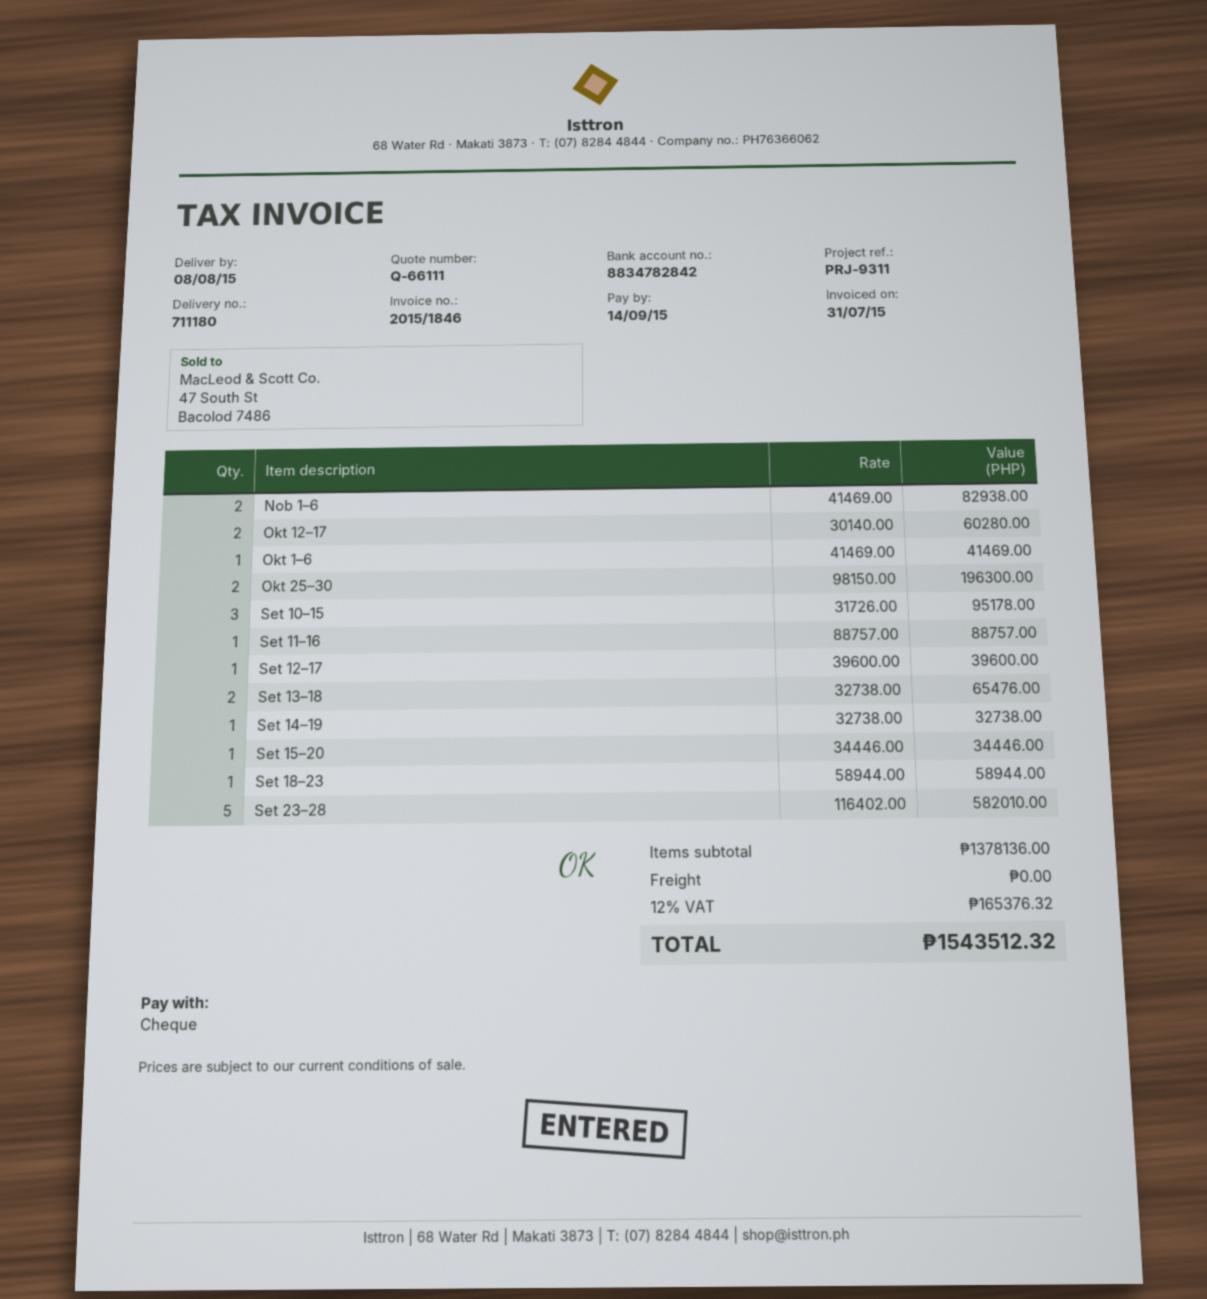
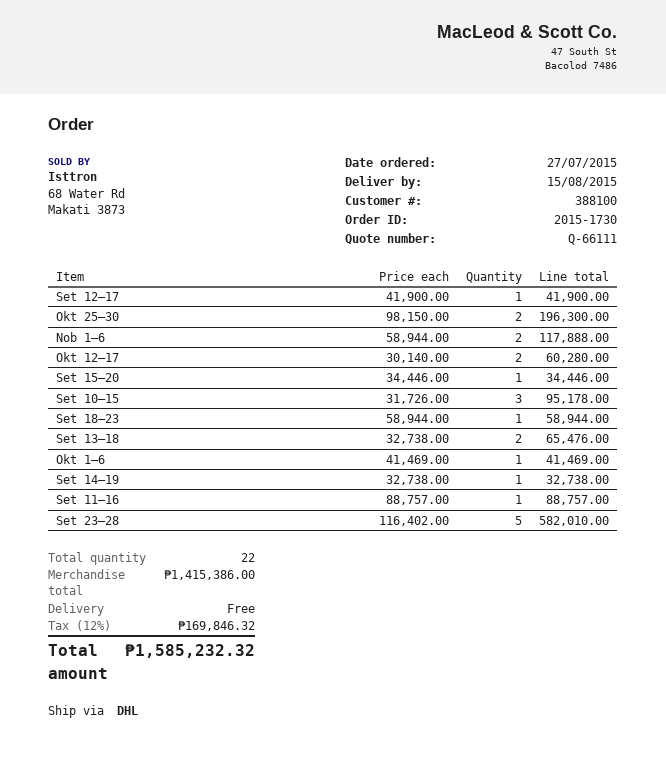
delivery date: 2015-08-08 -> 2015-08-15
Nob 1–6: 2 x 41469.00 = 82938.00 -> 2 x 58944.00 = 117888.00
Set 12–17: 1 x 39600.00 = 39600.00 -> 1 x 41900.00 = 41900.00
subtotal: 1378136.00 -> 1415386.00
tax: 12% = 165376.32 -> 12% = 169846.32
total: 1543512.32 -> 1585232.32

